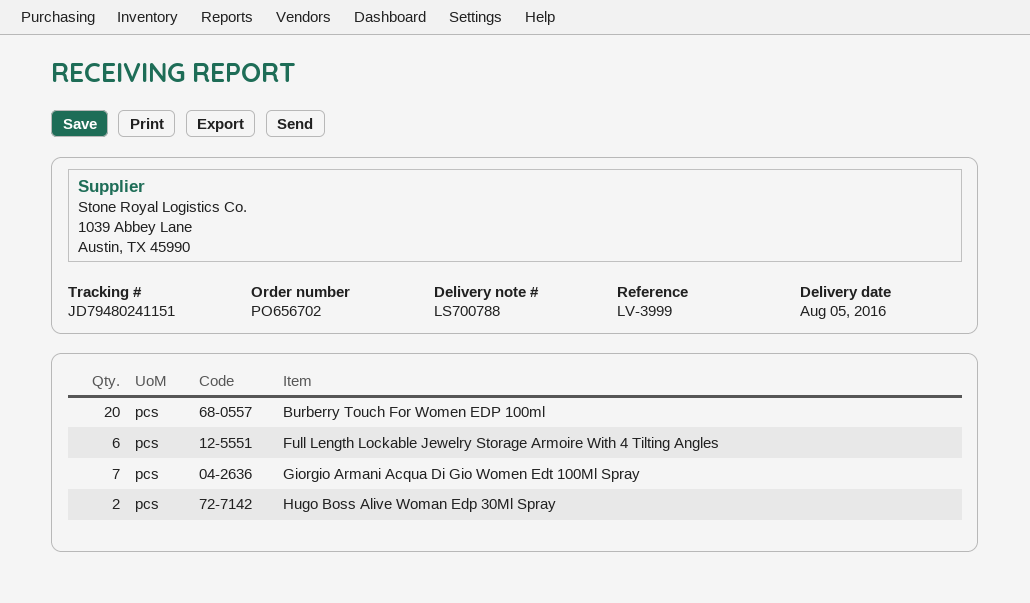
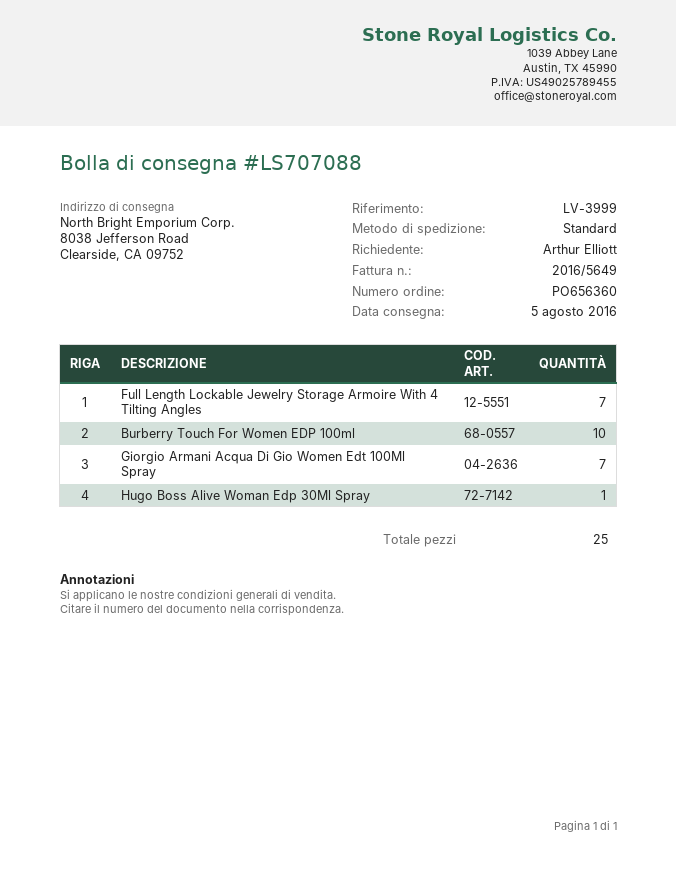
order number: PO656702 -> PO656360
delivery note number: LS700788 -> LS707088
Burberry Touch For Women EDP 100ml: 20 -> 10
Full Length Lockable Jewelry Storage Armoire With 4 Tilting Angles: 6 -> 7
Hugo Boss Alive Woman Edp 30Ml Spray: 2 -> 1

